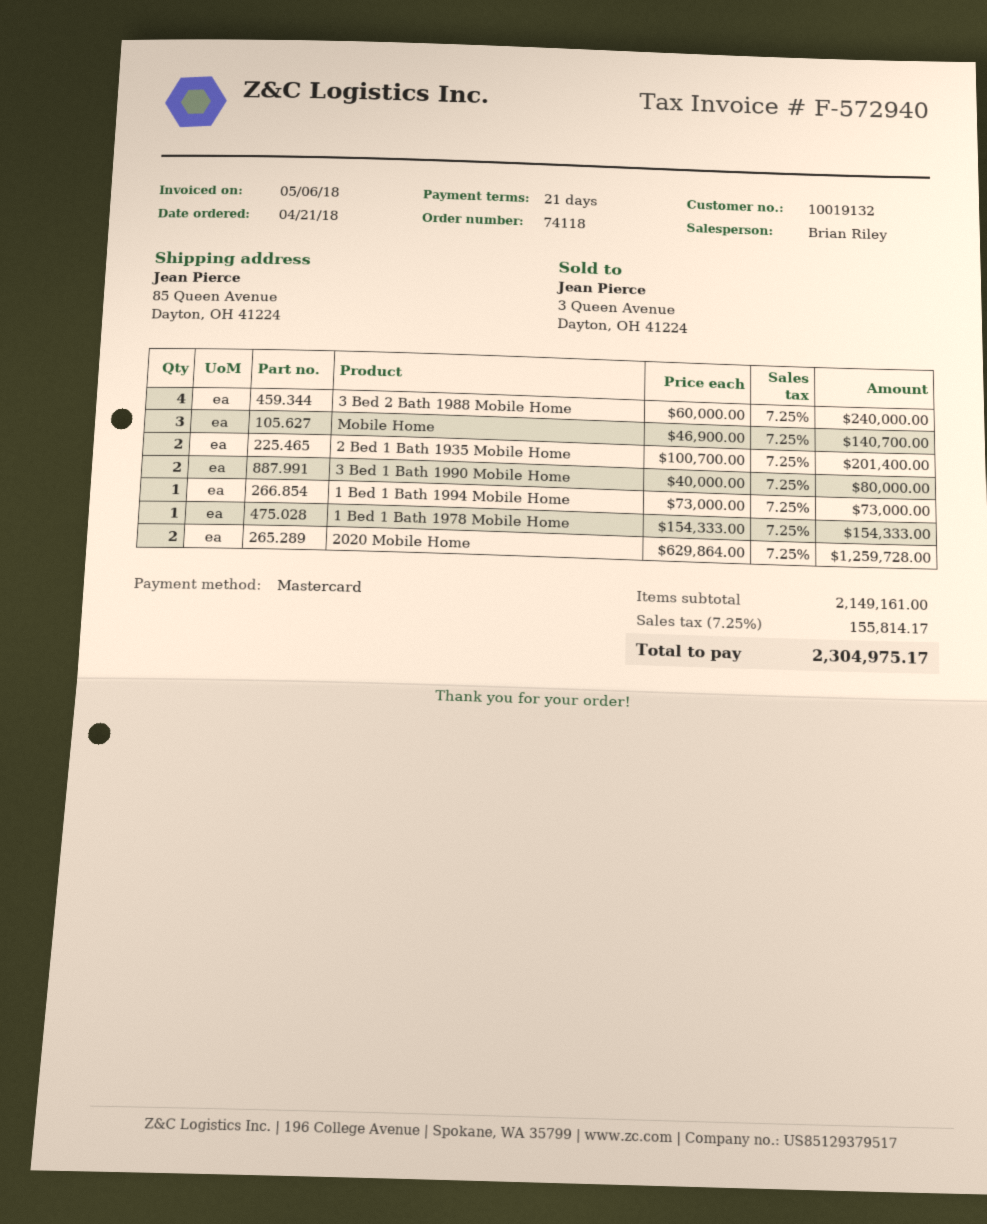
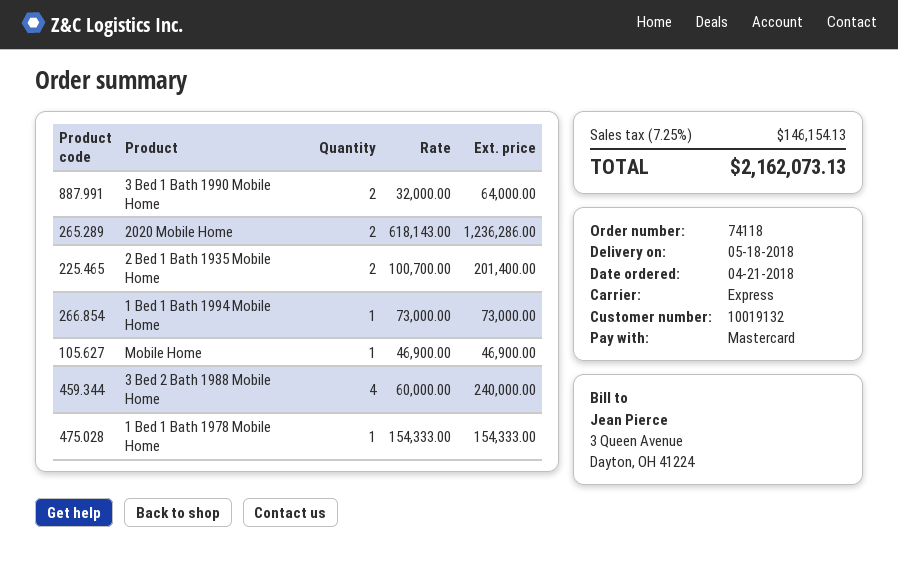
Mobile Home: 3 x 46900.00 = 140700.00 -> 1 x 46900.00 = 46900.00
3 Bed 1 Bath 1990 Mobile Home: 2 x 40000.00 = 80000.00 -> 2 x 32000.00 = 64000.00
2020 Mobile Home: 2 x 629864.00 = 1259728.00 -> 2 x 618143.00 = 1236286.00
tax: 7.25% = 155814.17 -> 7.25% = 146154.13
total: 2304975.17 -> 2162073.13

